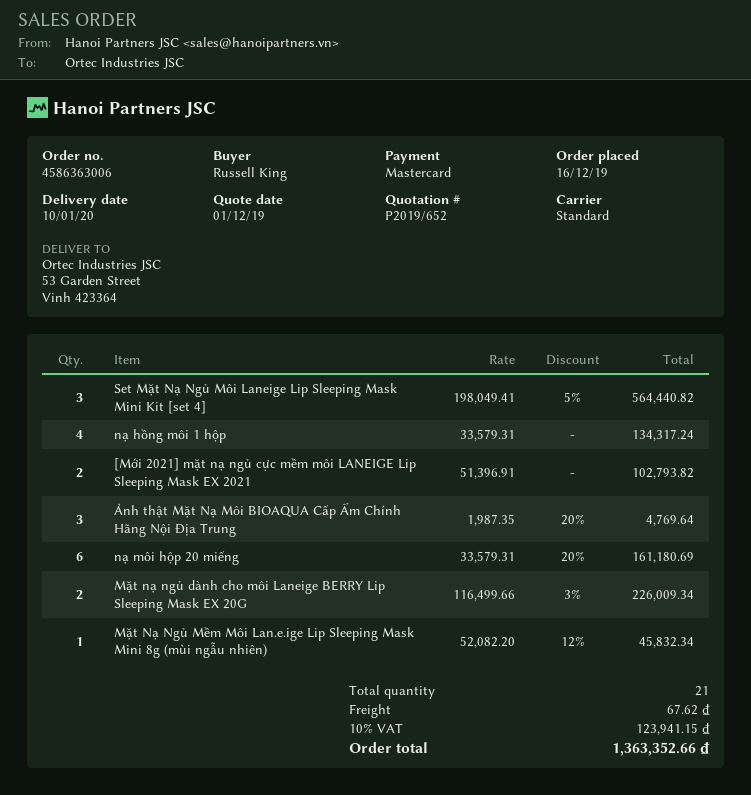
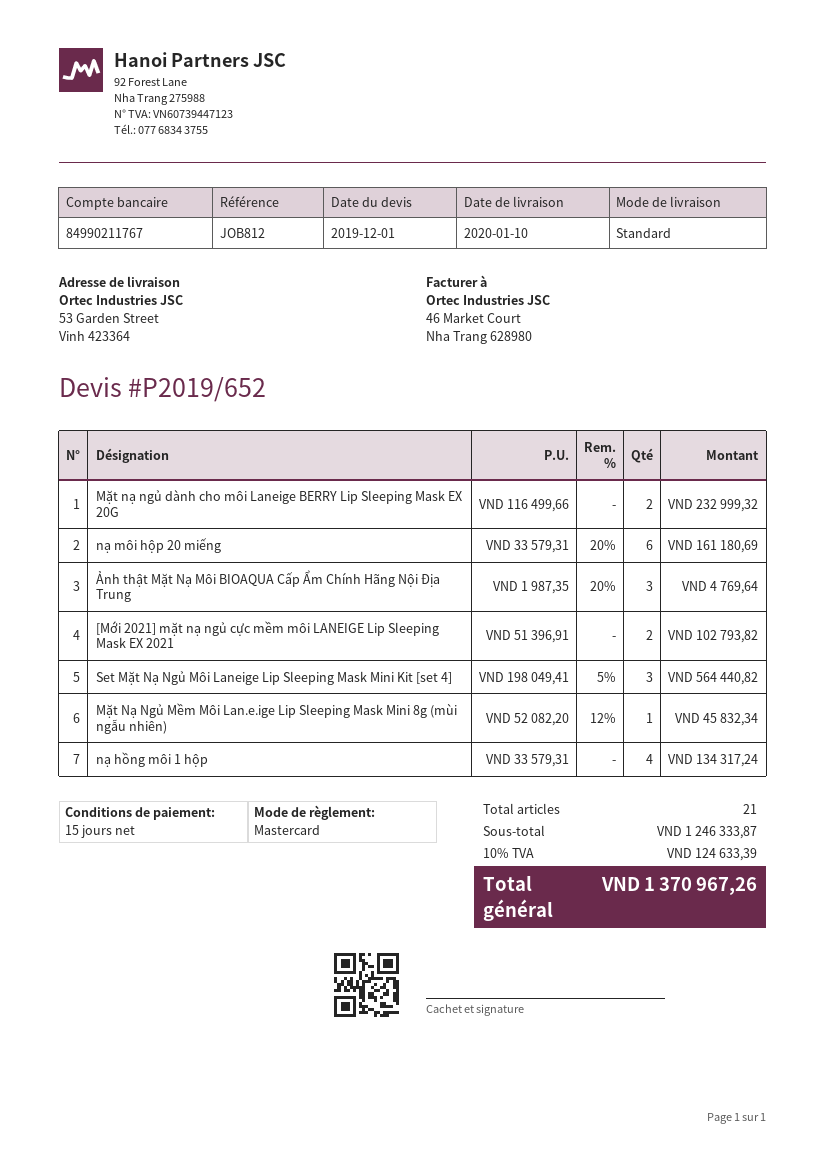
Mặt nạ ngủ dành cho môi Laneige BERRY Lip Sleeping Mask EX 20G: 2 x 116499.66 - 3% = 226009.34 -> 2 x 116499.66 = 232999.32
shipping: 67.62 -> none
tax: 10% = 123941.15 -> 10% = 124633.39
total: 1363352.66 -> 1370967.26

